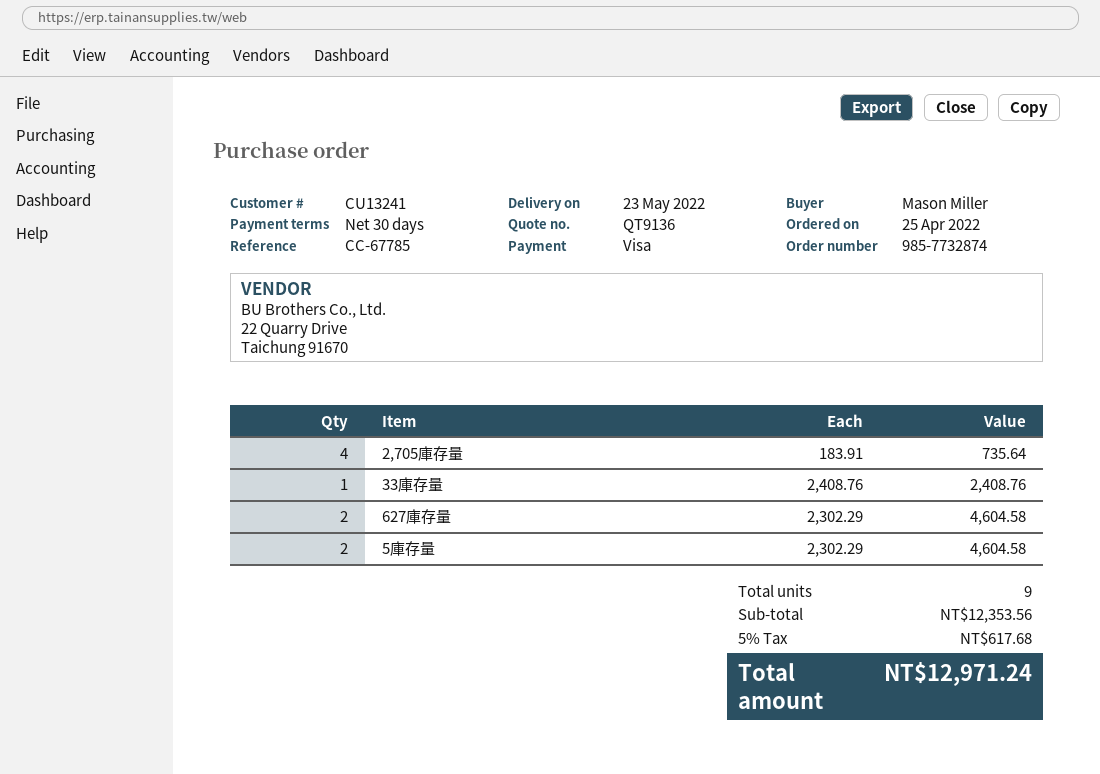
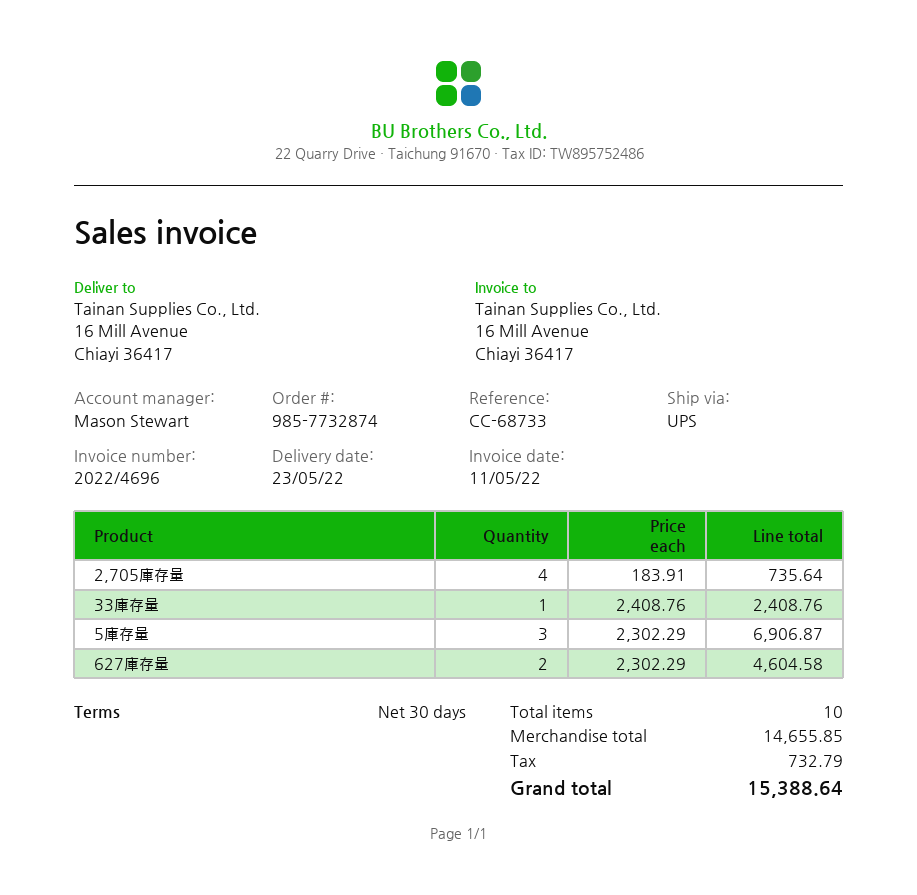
reference: CC-67785 -> CC-68733
5庫存量: 2 x 2302.29 = 4604.58 -> 3 x 2302.29 = 6906.87
total quantity: 9 -> 10
subtotal: 12353.56 -> 14655.85
tax: 617.68 -> 732.79
total: 12971.24 -> 15388.64

